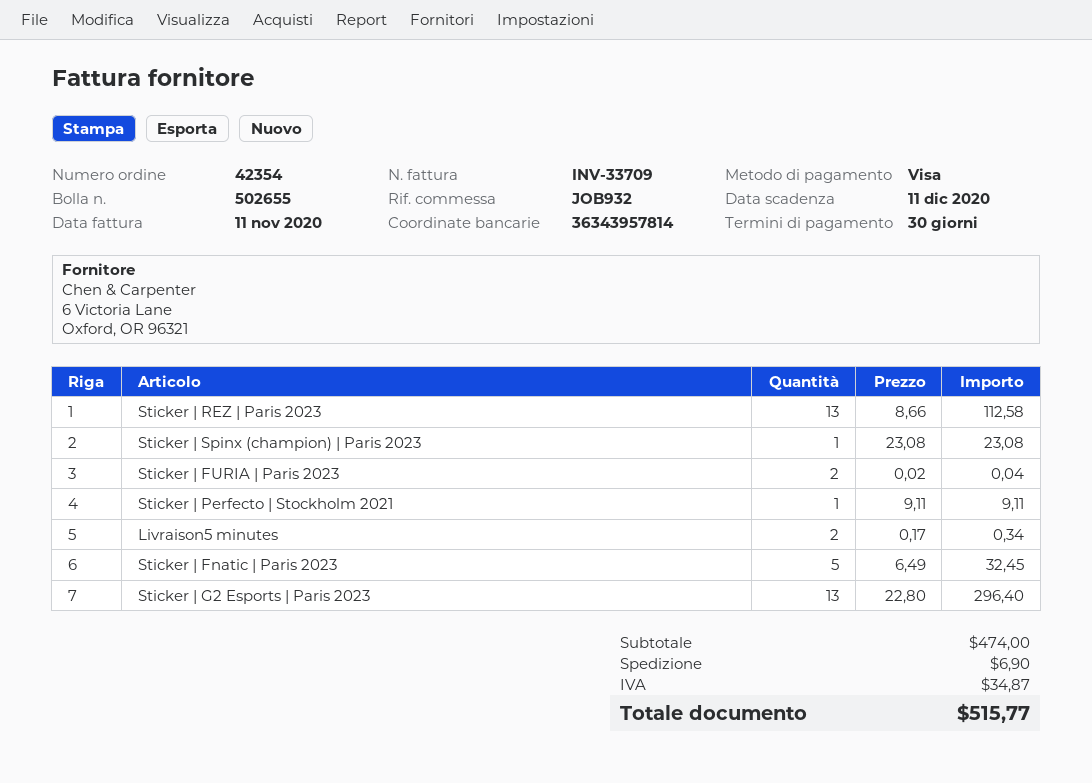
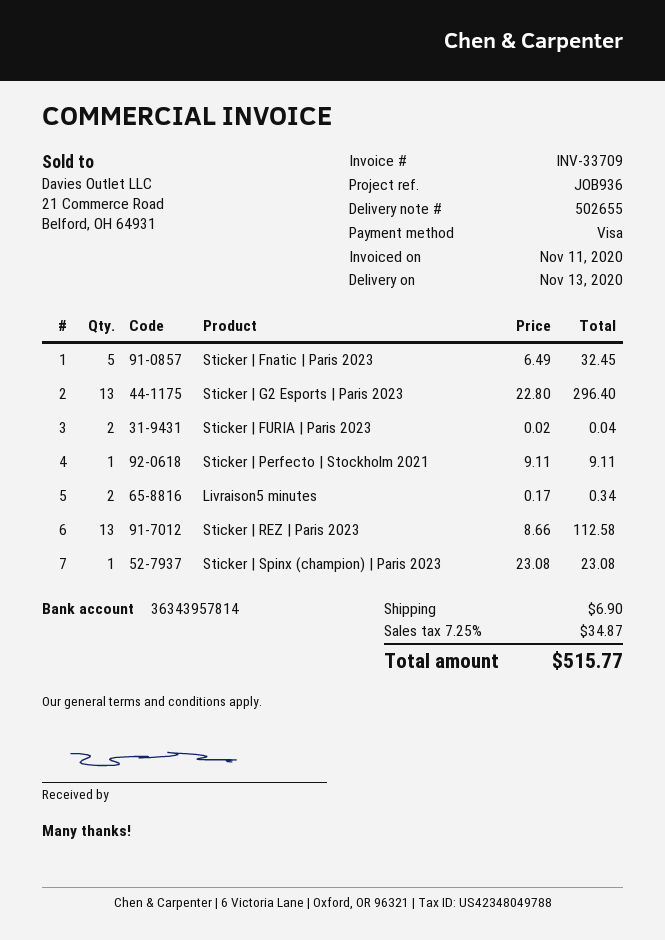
reference: JOB932 -> JOB936

